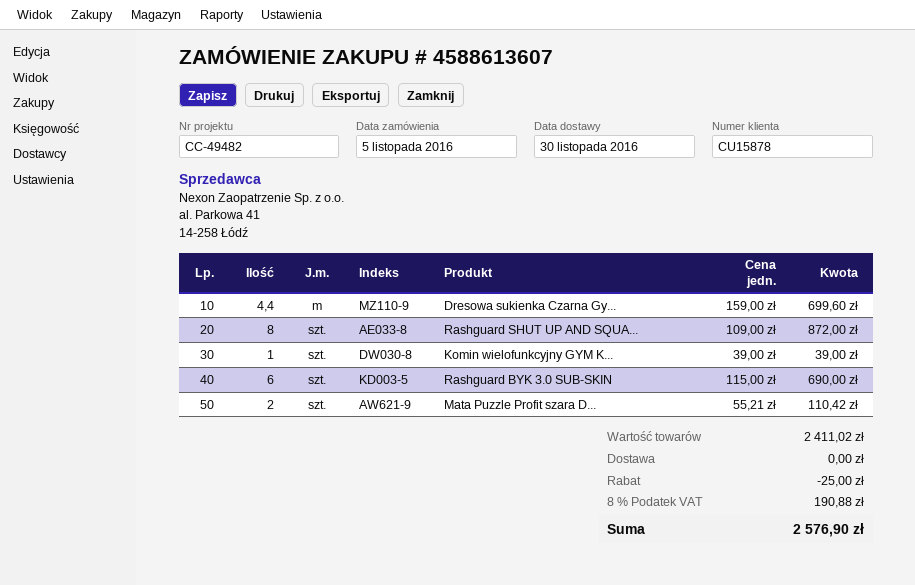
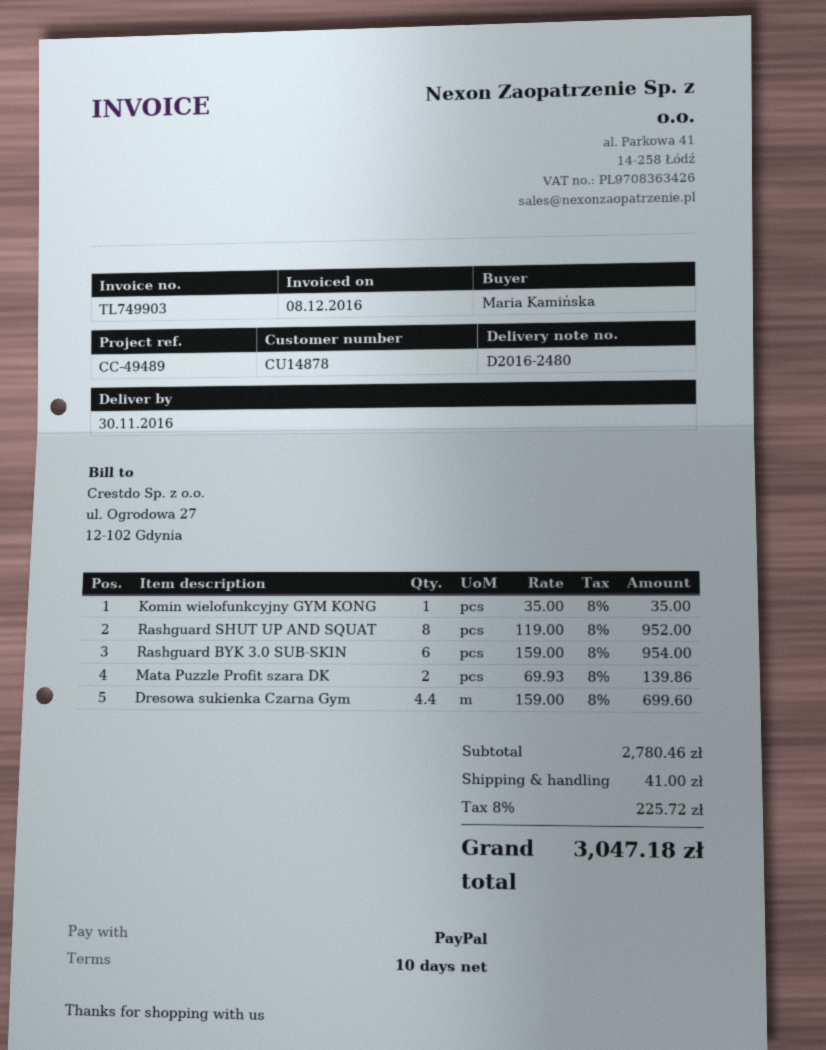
customer number: CU15878 -> CU14878
reference: CC-49482 -> CC-49489
Rashguard SHUT UP AND SQUA...: 8 x 109.00 = 872.00 -> 8 x 119.00 = 952.00
Komin wielofunkcyjny GYM K...: 1 x 39.00 = 39.00 -> 1 x 35.00 = 35.00
Rashguard BYK 3.0 SUB-SKIN: 6 x 115.00 = 690.00 -> 6 x 159.00 = 954.00
Mata Puzzle Profit szara D...: 2 x 55.21 = 110.42 -> 2 x 69.93 = 139.86
subtotal: 2411.02 -> 2780.46
discount: 25.00 -> none
shipping: 0.00 -> 41.00
tax: 8% = 190.88 -> 8% = 225.72
total: 2576.90 -> 3047.18

